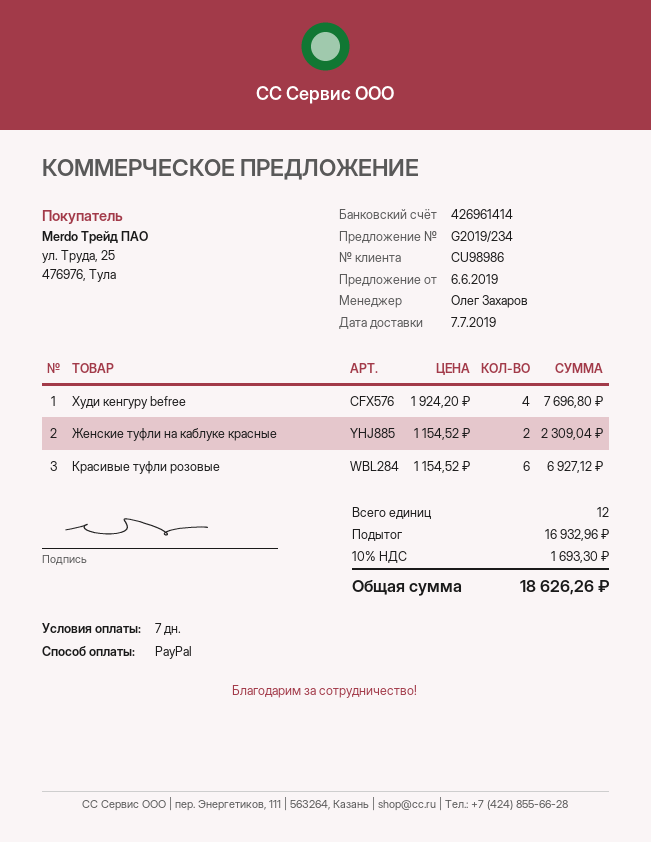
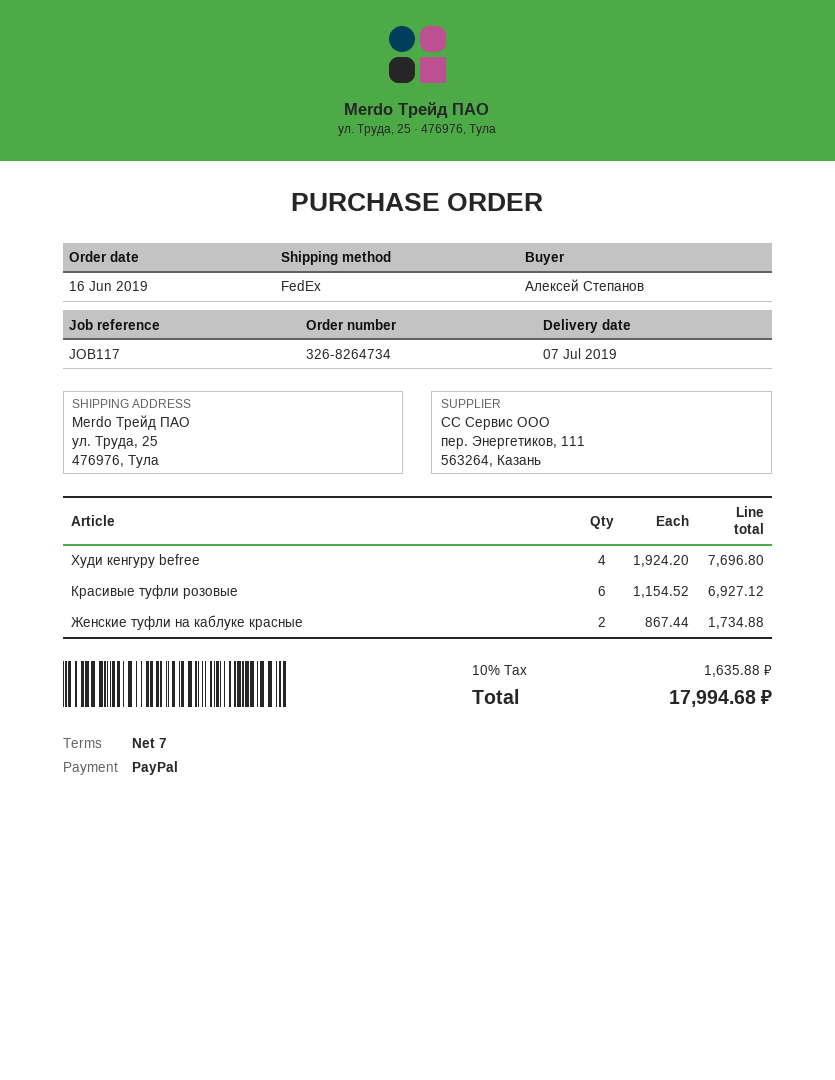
Женские туфли на каблуке красные: 2 x 1154.52 = 2309.04 -> 2 x 867.44 = 1734.88
tax: 10% = 1693.30 -> 10% = 1635.88
total: 18626.26 -> 17994.68

